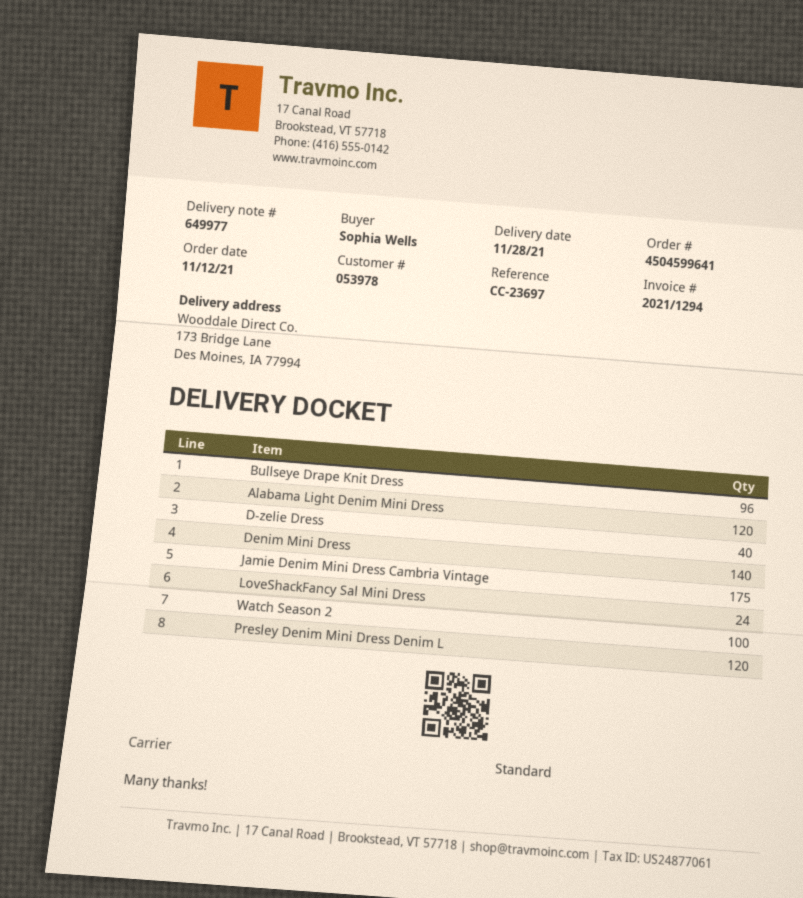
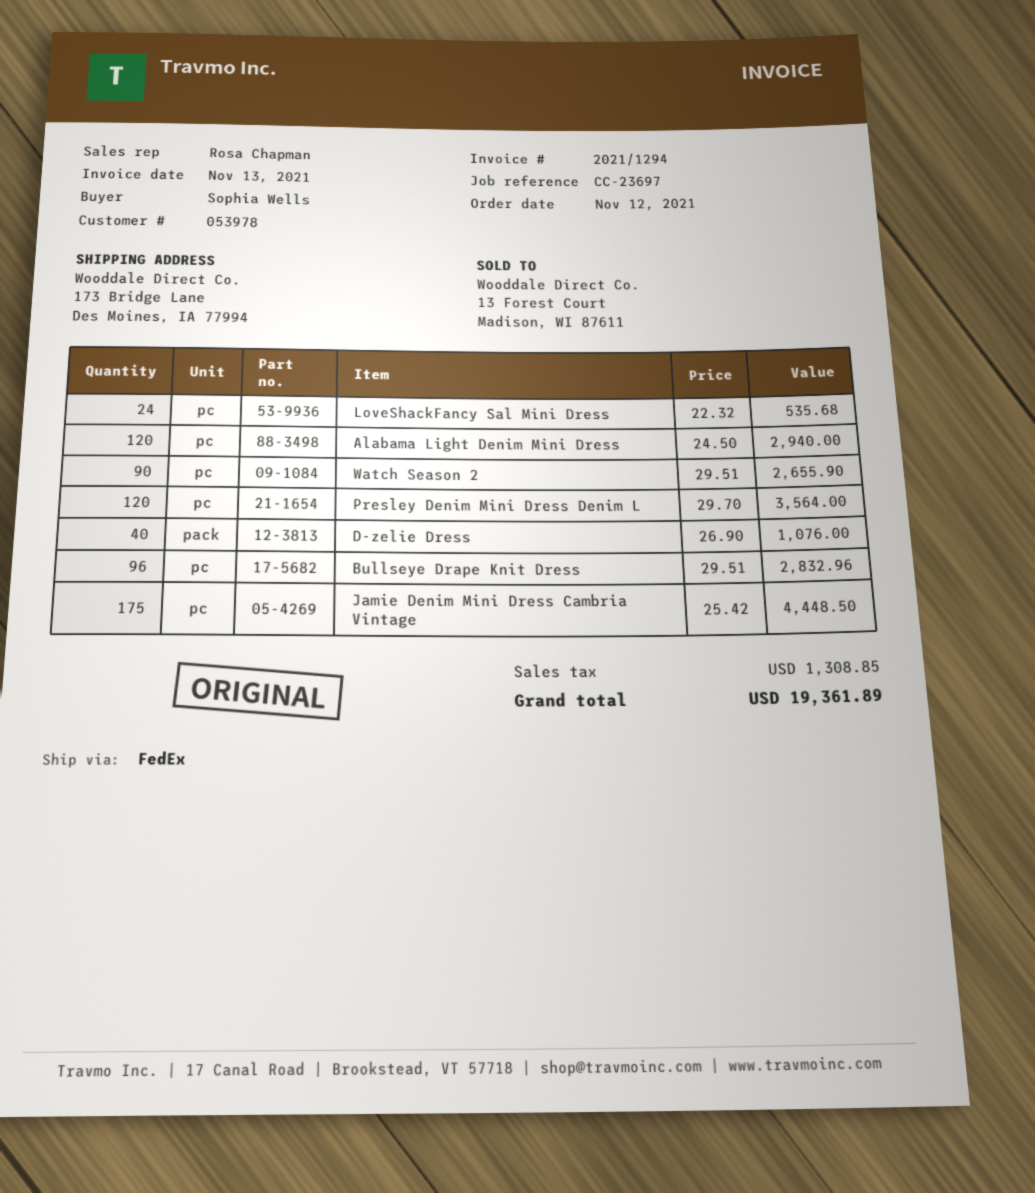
shipping method: standard -> FedEx
Denim Mini Dress: 140 -> none
Watch Season 2: 100 -> 90

